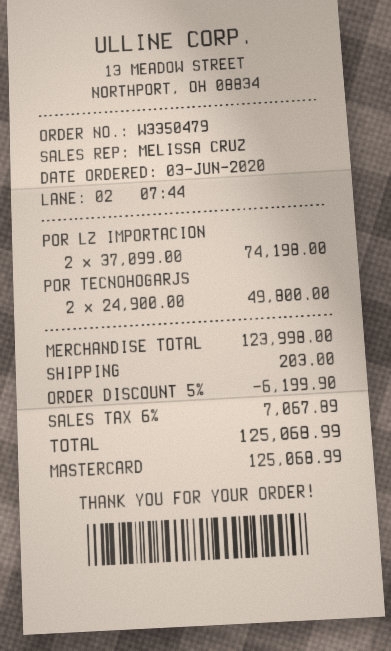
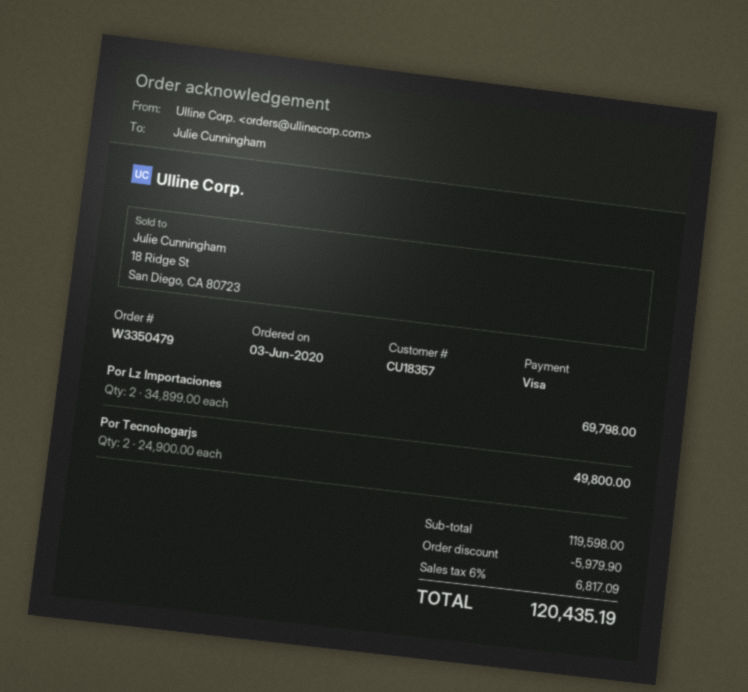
payment method: Mastercard -> Visa
POR LZ IMPORTACION: 2 x 37099.00 = 74198.00 -> 2 x 34899.00 = 69798.00
subtotal: 123998.00 -> 119598.00
discount: 6199.90 -> 5979.90
shipping: 203.00 -> none
tax: 6% = 7067.89 -> 6% = 6817.09
total: 125068.99 -> 120435.19

